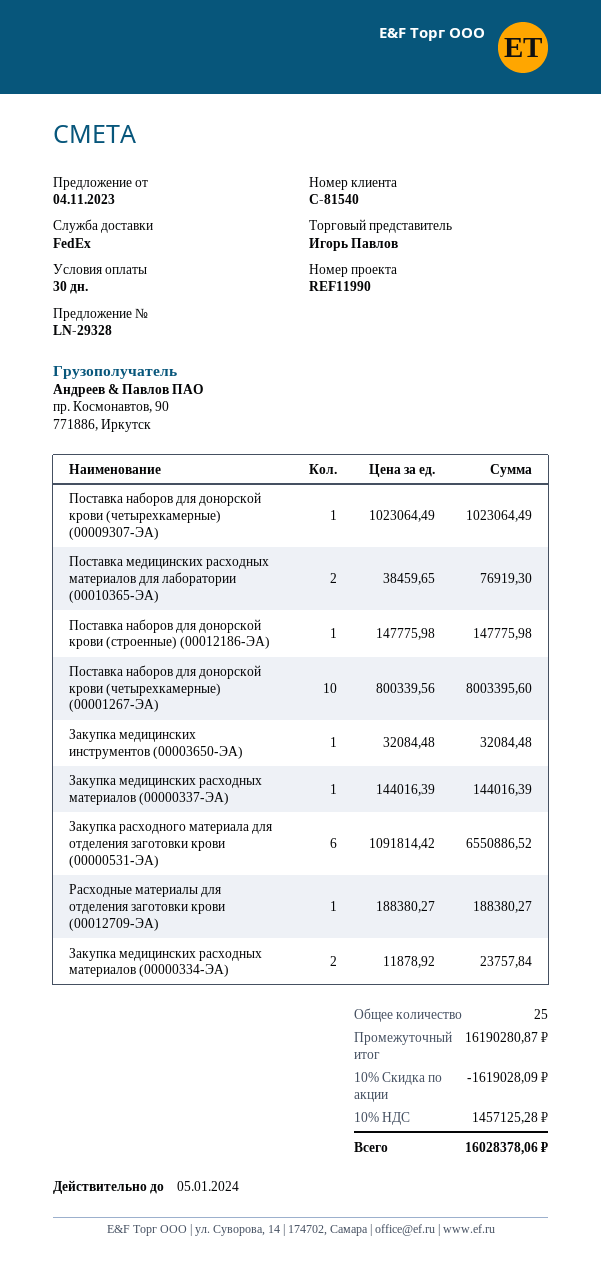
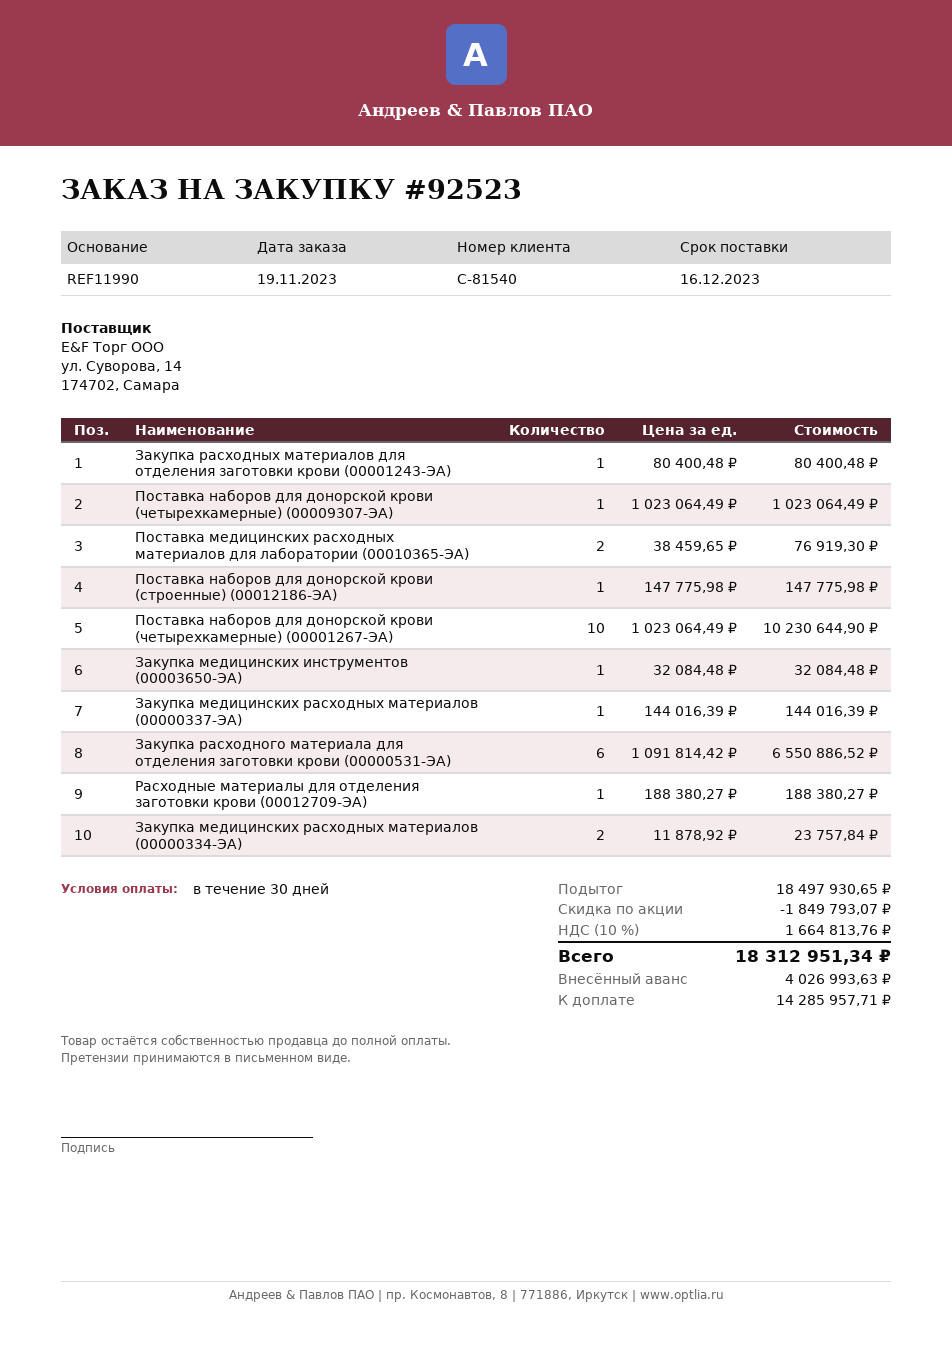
Поставка наборов для донорской крови (четырехкамерные) (00001267-ЭА): 10 x 800339.56 = 8003395.60 -> 10 x 1023064.49 = 10230644.90
Закупка расходных материалов для отделения заготовки крови (00001243-ЭА): none -> 1 x 80400.48 = 80400.48
subtotal: 16190280.87 -> 18497930.65
discount: 1619028.09 -> 1849793.07
tax: 10% = 1457125.28 -> 10% = 1664813.76
total: 16028378.06 -> 18312951.34

